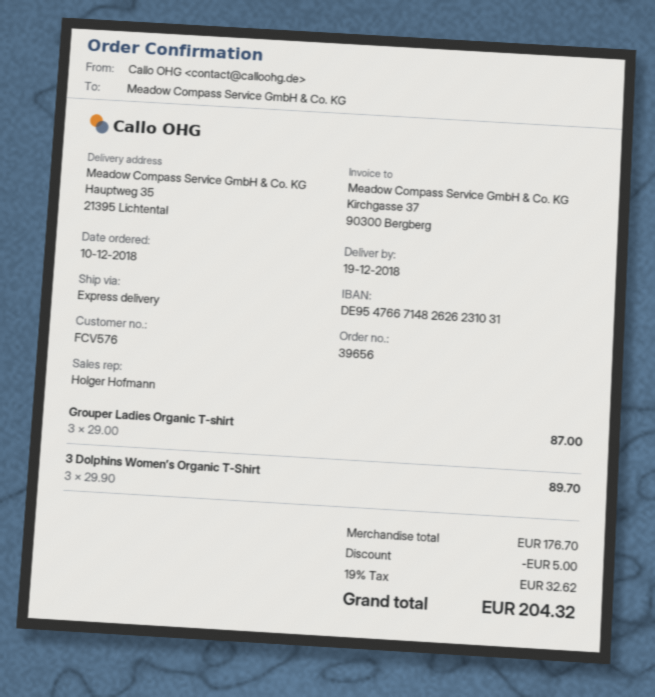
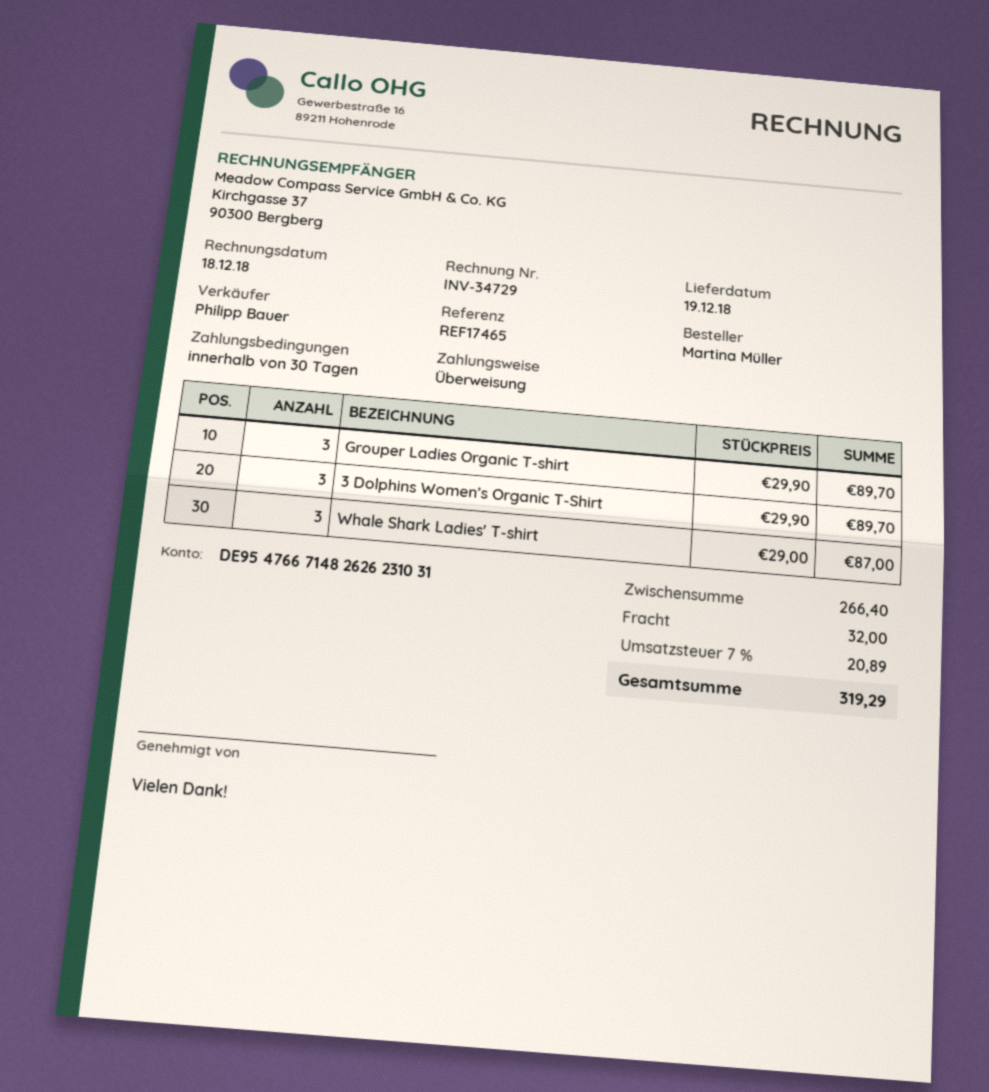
sales rep: Holger Hofmann -> Philipp Bauer
Grouper Ladies Organic T-shirt: 3 x 29.00 = 87.00 -> 3 x 29.90 = 89.70
Whale Shark Ladies' T-shirt: none -> 3 x 29.00 = 87.00
subtotal: 176.70 -> 266.40
discount: 5.00 -> none
shipping: none -> 32.00
tax: 19% = 32.62 -> 7% = 20.89
total: 204.32 -> 319.29

